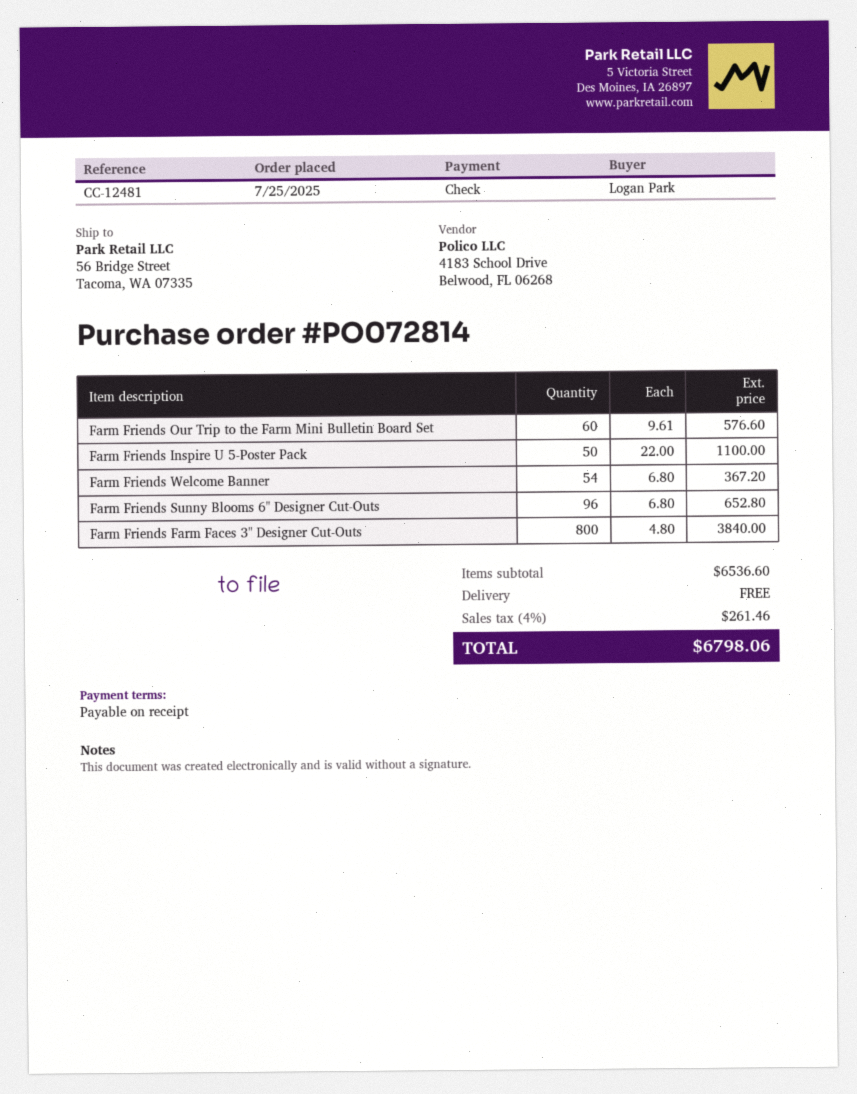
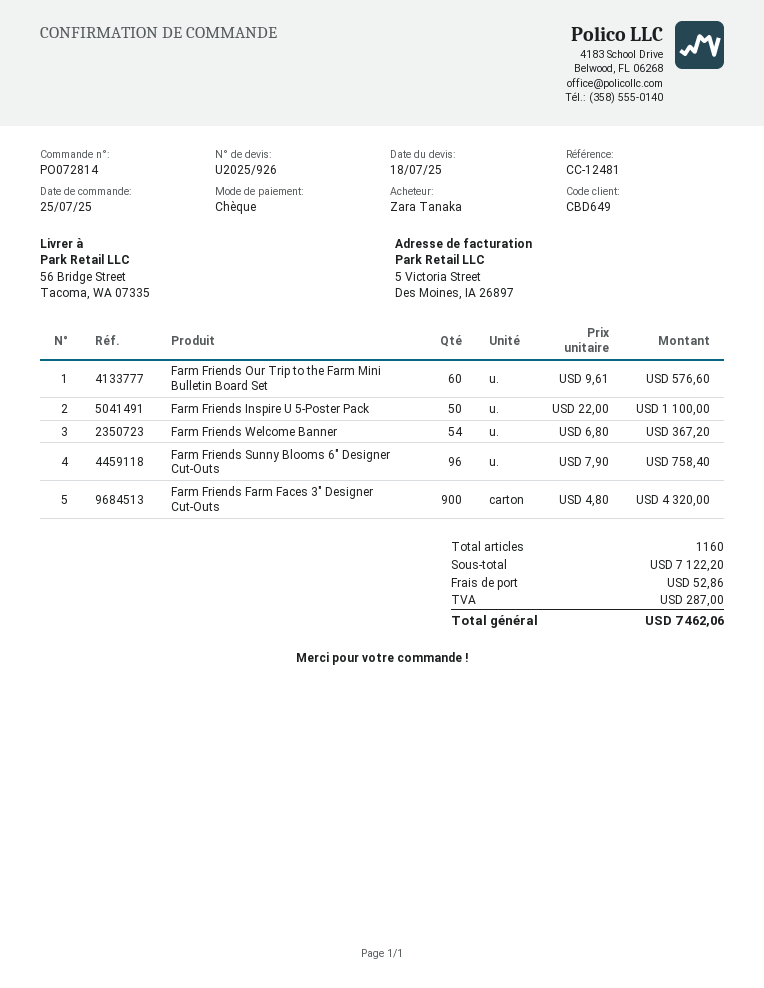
ordered by: Logan Park -> Zara Tanaka
Farm Friends Sunny Blooms 6" Designer Cut-Outs: 96 x 6.80 = 652.80 -> 96 x 7.90 = 758.40
Farm Friends Farm Faces 3" Designer Cut-Outs: 800 x 4.80 = 3840.00 -> 900 x 4.80 = 4320.00
subtotal: 6536.60 -> 7122.20
shipping: 0.00 -> 52.86
tax: 261.46 -> 287.00
total: 6798.06 -> 7462.06

